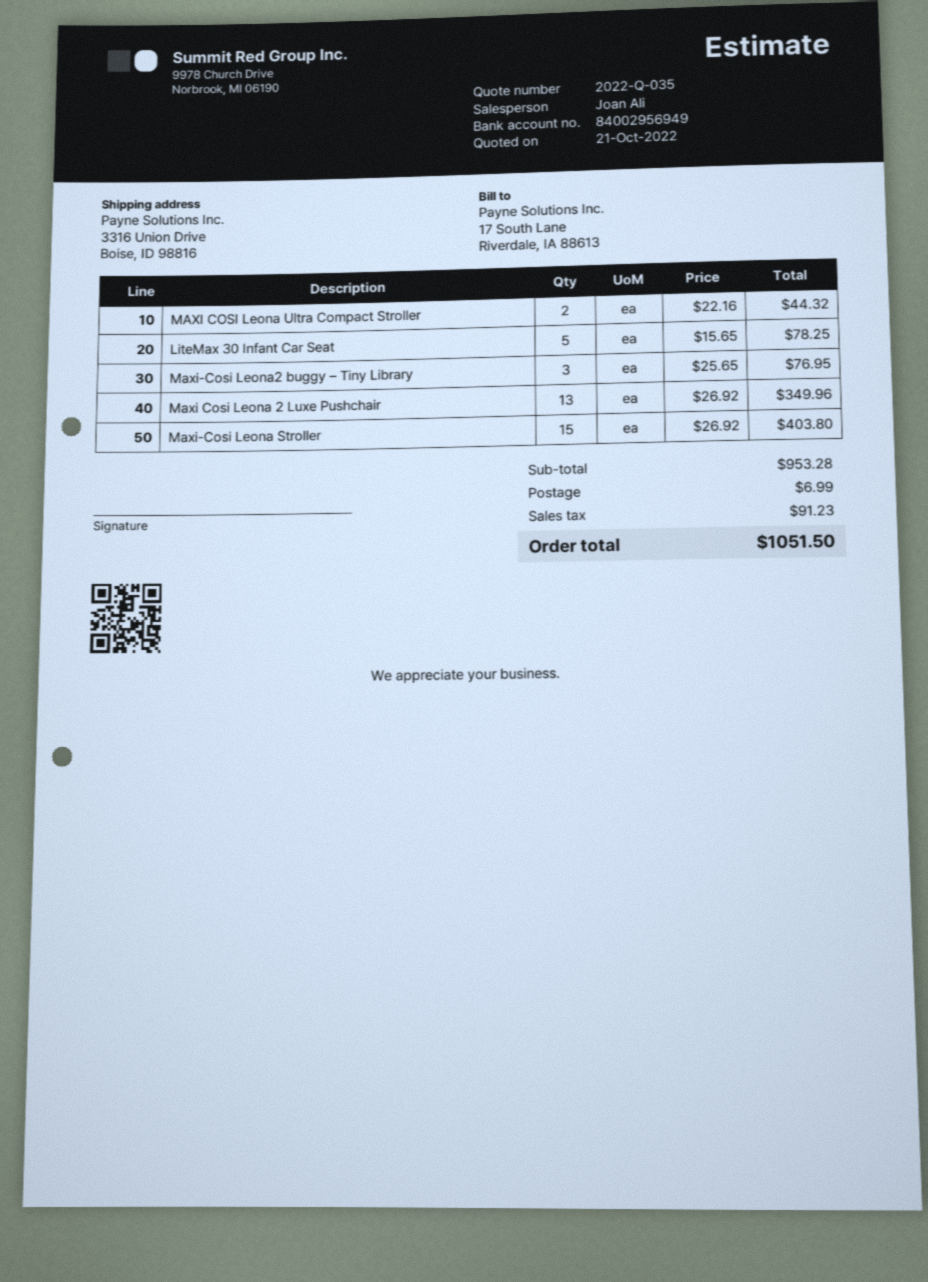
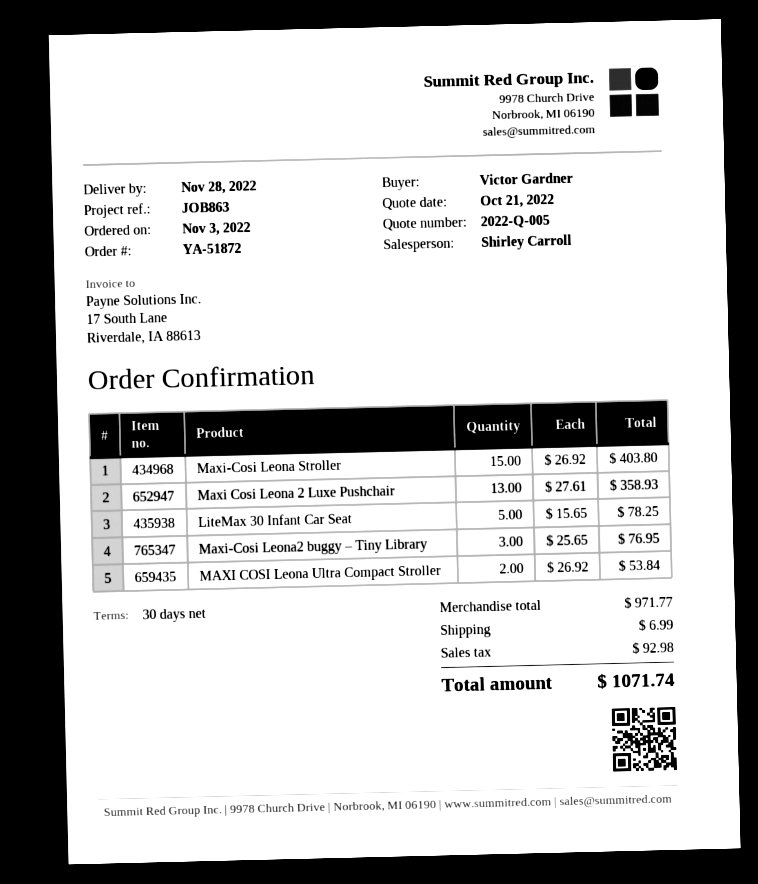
quote number: 2022-Q-035 -> 2022-Q-005
sales rep: Joan Ali -> Shirley Carroll
MAXI COSI Leona Ultra Compact Stroller: 2 x 22.16 = 44.32 -> 2 x 26.92 = 53.84
Maxi Cosi Leona 2 Luxe Pushchair: 13 x 26.92 = 349.96 -> 13 x 27.61 = 358.93
subtotal: 953.28 -> 971.77
tax: 91.23 -> 92.98
total: 1051.50 -> 1071.74

